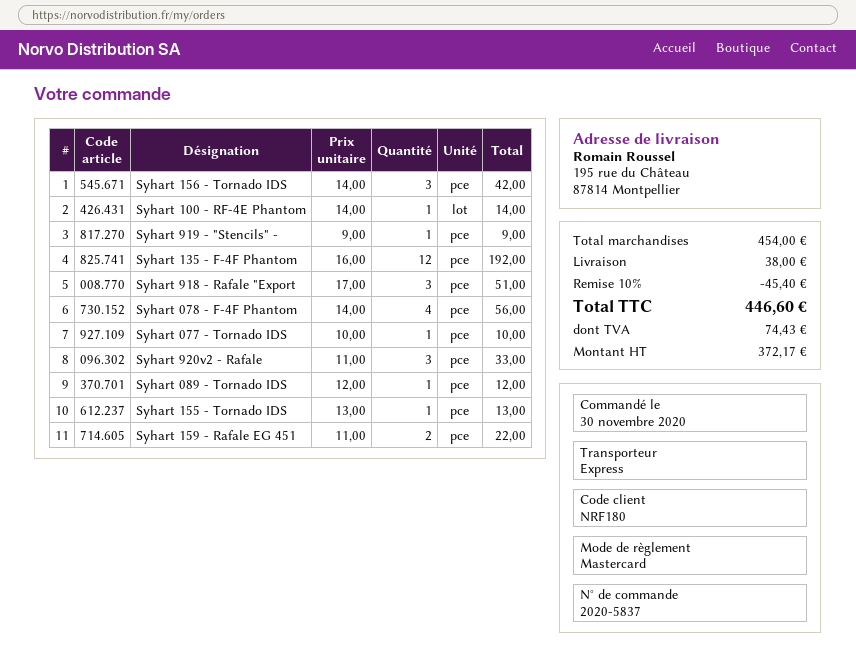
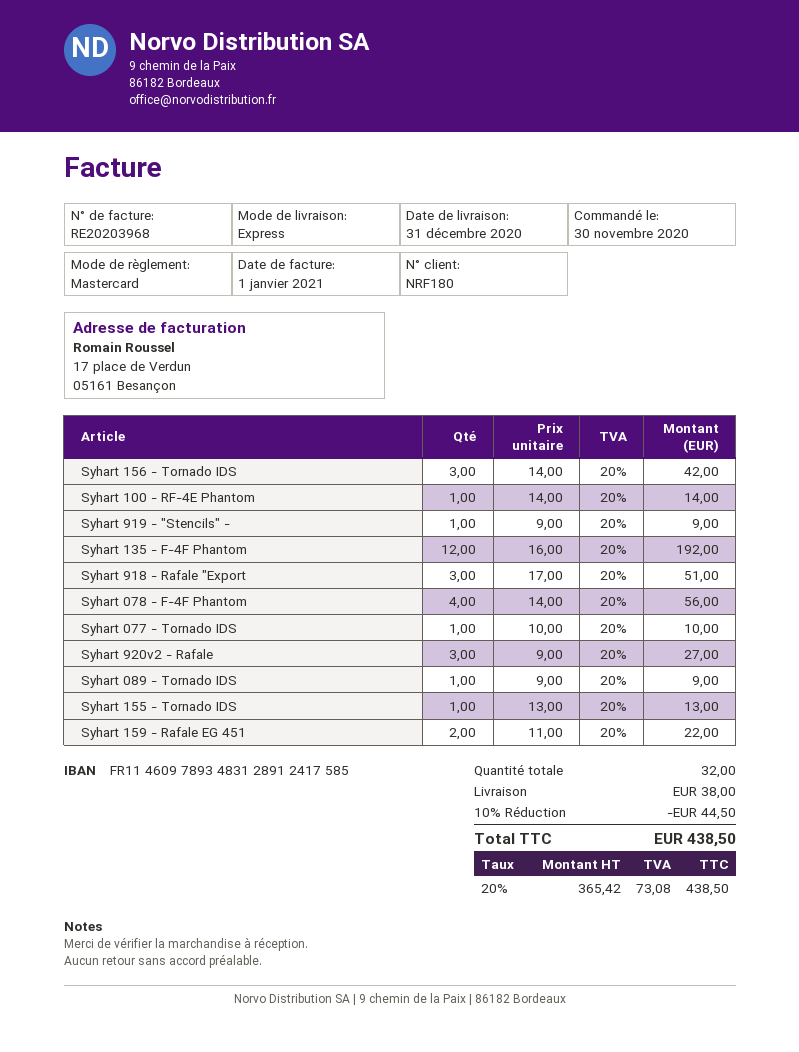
Syhart 920v2 - Rafale: 3 x 11.00 = 33.00 -> 3 x 9.00 = 27.00
Syhart 089 - Tornado IDS: 1 x 12.00 = 12.00 -> 1 x 9.00 = 9.00
discount: 10% = 45.40 -> 10% = 44.50
net: 372.17 -> 365.42
tax: 74.43 -> 73.08
total: 446.60 -> 438.50

